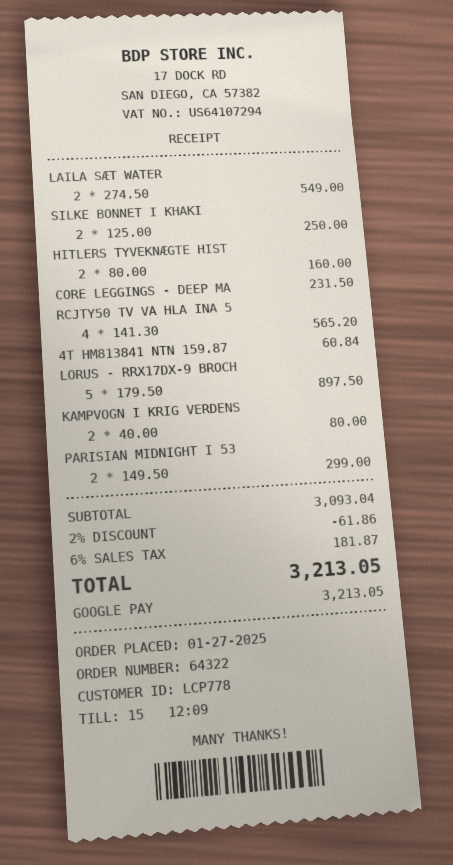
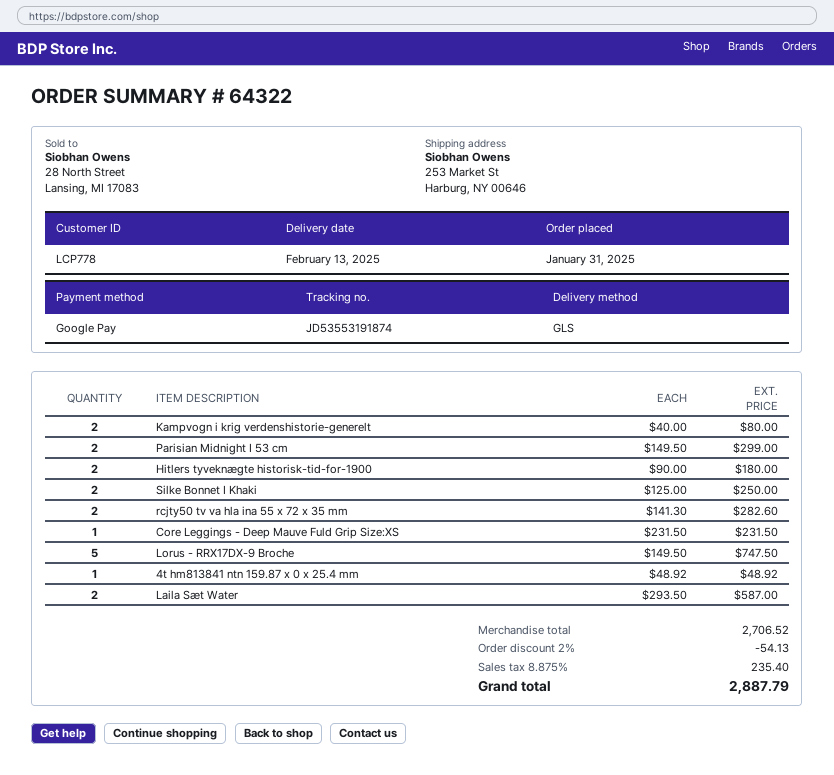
order date: 2025-01-27 -> 2025-01-31
LAILA SÆT WATER: 2 x 274.50 = 549.00 -> 2 x 293.50 = 587.00
HITLERS TYVEKNÆGTE HIST: 2 x 80.00 = 160.00 -> 2 x 90.00 = 180.00
RCJTY50 TV VA HLA INA 5: 4 x 141.30 = 565.20 -> 2 x 141.30 = 282.60
4T HM813841 NTN 159.87: 1 x 60.84 = 60.84 -> 1 x 48.92 = 48.92
LORUS - RRX17DX-9 BROCH: 5 x 179.50 = 897.50 -> 5 x 149.50 = 747.50
subtotal: 3093.04 -> 2706.52
discount: 2% = 61.86 -> 2% = 54.13
tax: 6% = 181.87 -> 8.875% = 235.40
total: 3213.05 -> 2887.79

